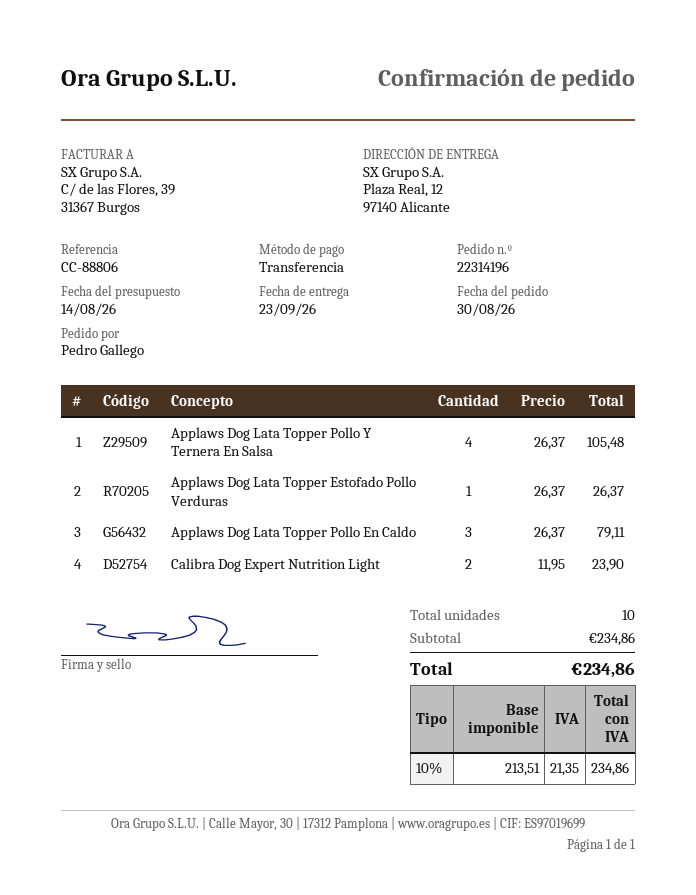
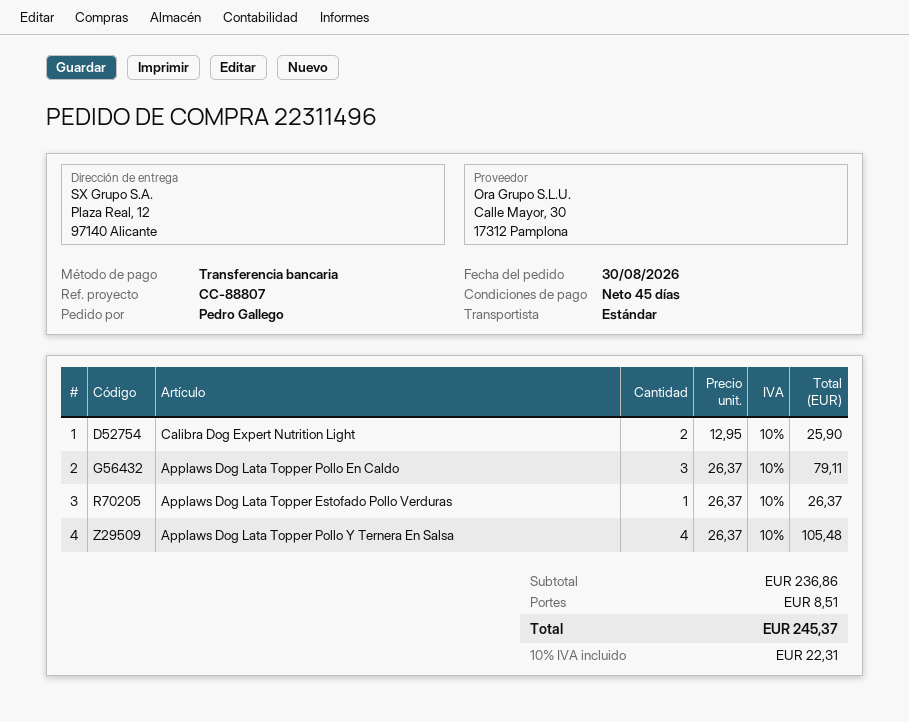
order number: 22314196 -> 22311496
reference: CC-88806 -> CC-88807
Calibra Dog Expert Nutrition Light: 2 x 11.95 = 23.90 -> 2 x 12.95 = 25.90
subtotal: 234.86 -> 236.86
shipping: none -> 8.51
tax: 10% = 21.35 -> 10% = 22.31
total: 234.86 -> 245.37

